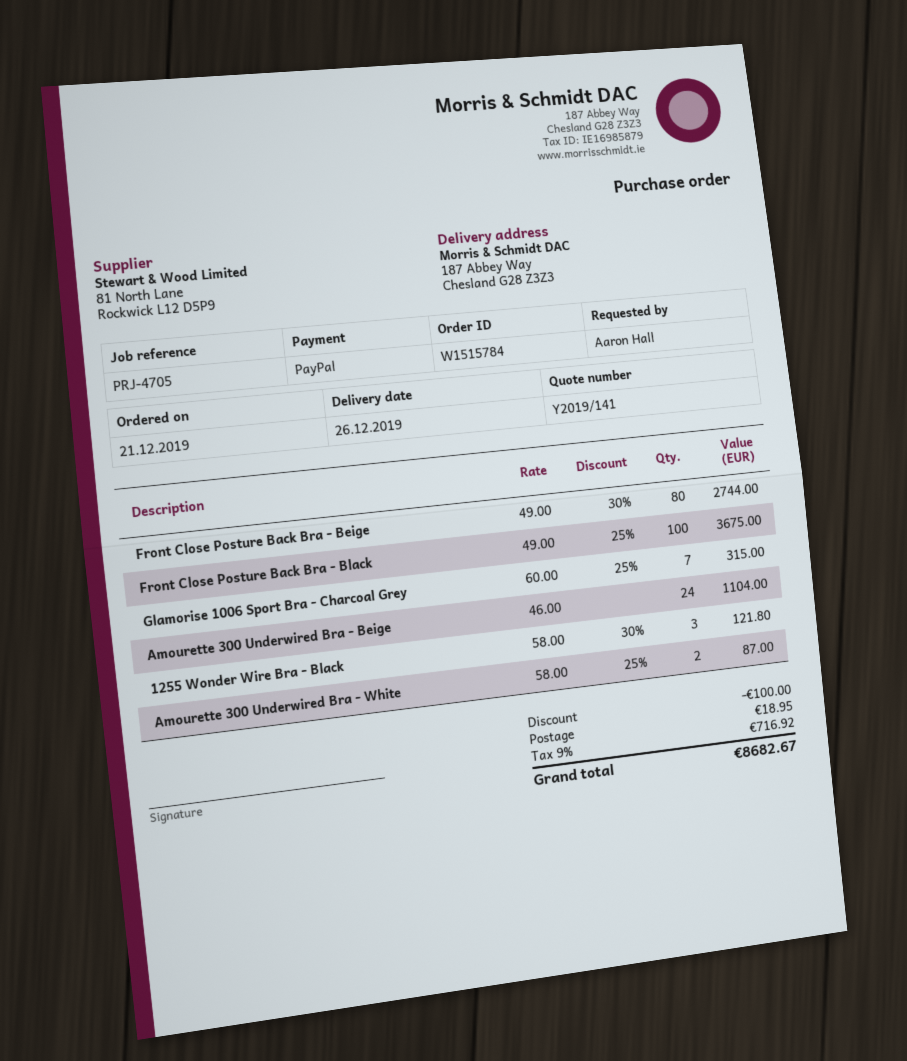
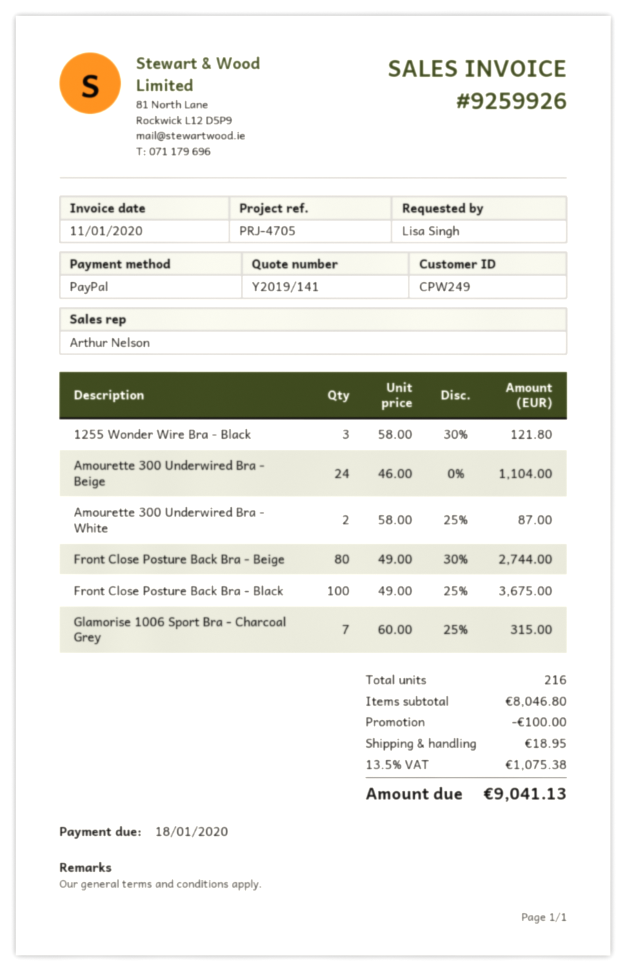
ordered by: Aaron Hall -> Lisa Singh
tax: 9% = 716.92 -> 13.5% = 1075.38
total: 8682.67 -> 9041.13

